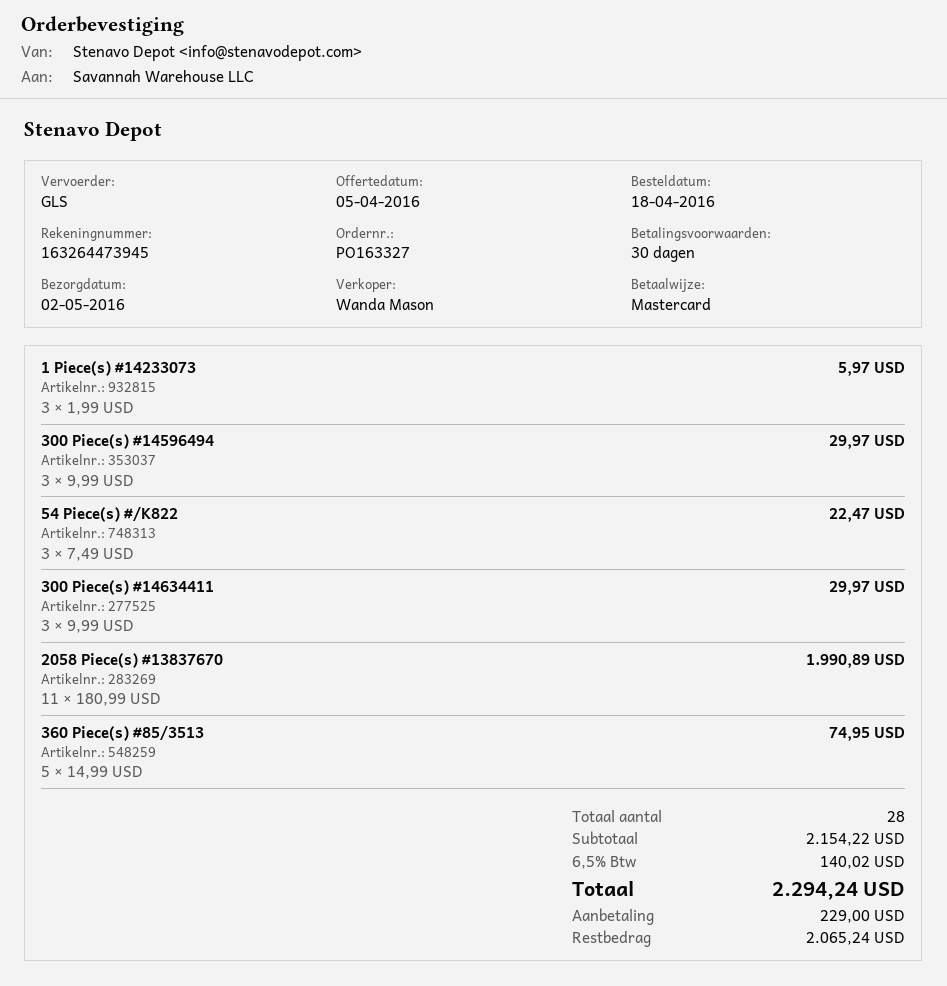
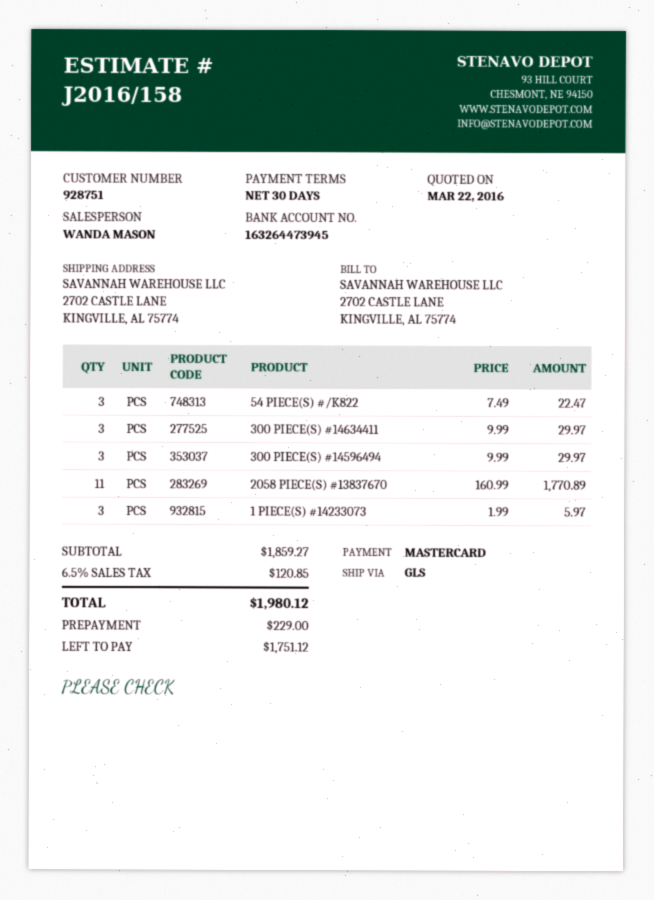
quote date: 2016-04-05 -> 2016-03-22
2058 Piece(s) #13837670: 11 x 180.99 = 1990.89 -> 11 x 160.99 = 1770.89
360 Piece(s) #85/3513: 5 x 14.99 = 74.95 -> none
subtotal: 2154.22 -> 1859.27
tax: 6.5% = 140.02 -> 6.5% = 120.85
total: 2294.24 -> 1980.12
balance: 2065.24 -> 1751.12

